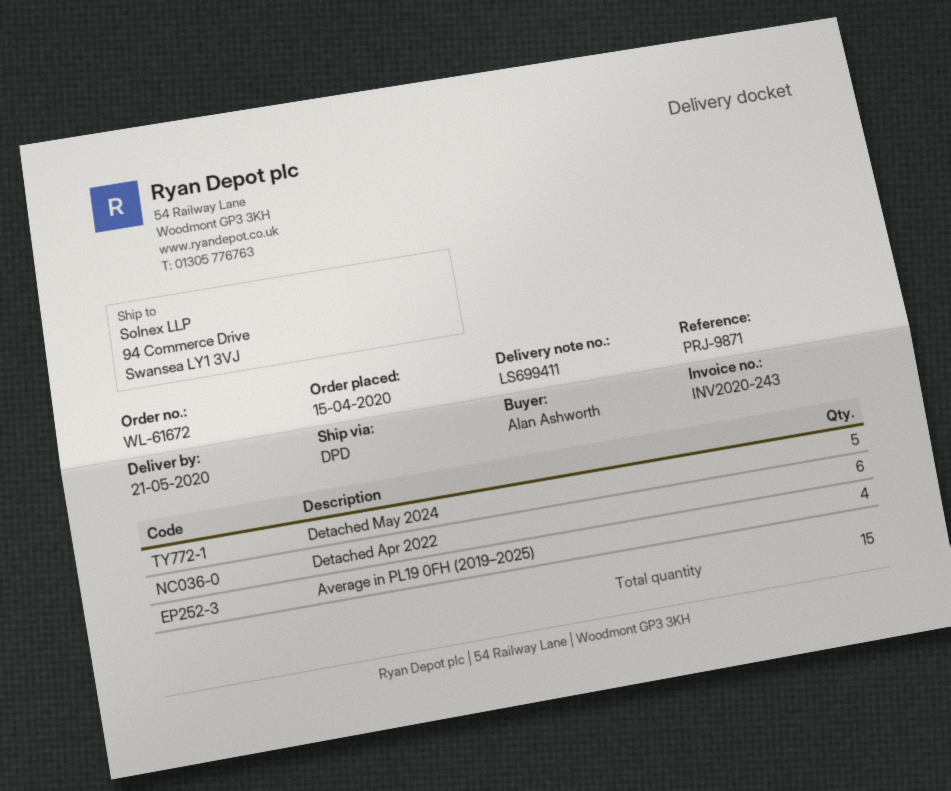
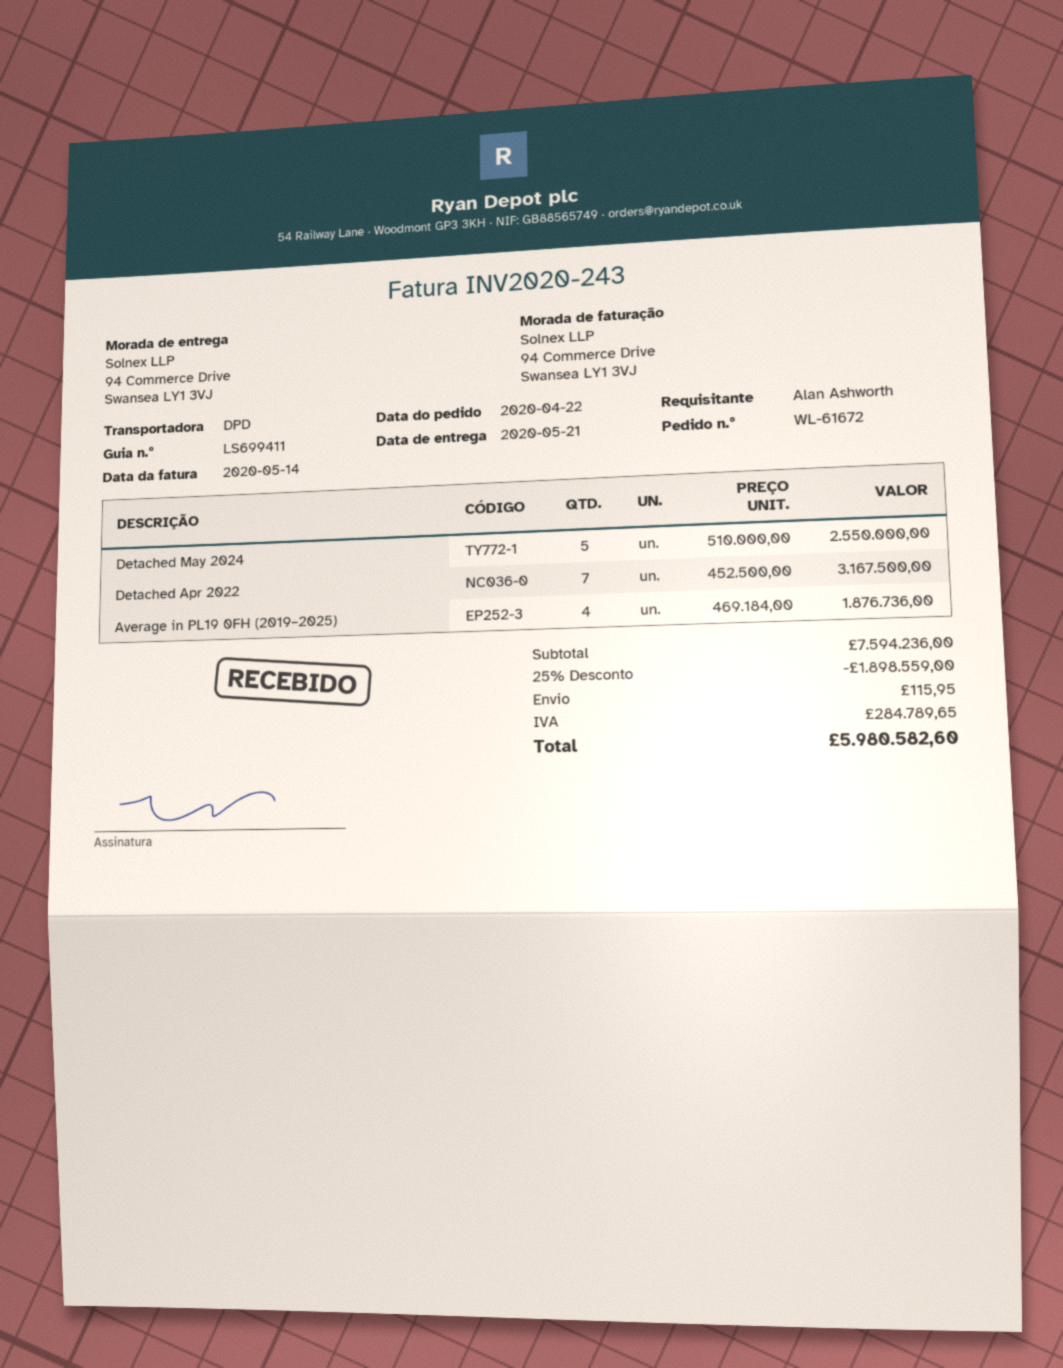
order date: 2020-04-15 -> 2020-04-22
Detached Apr 2022: 6 -> 7

